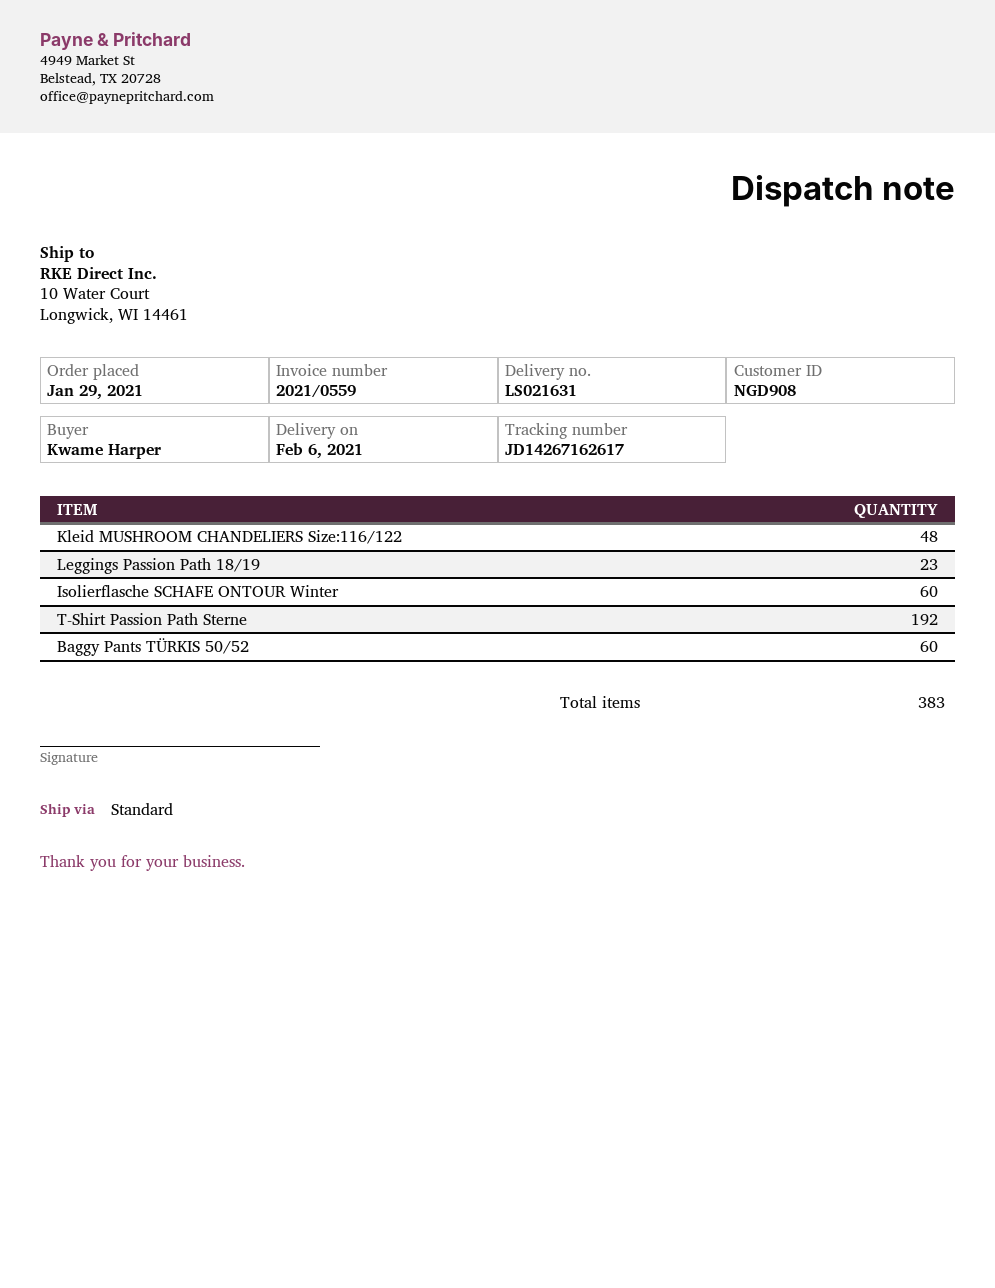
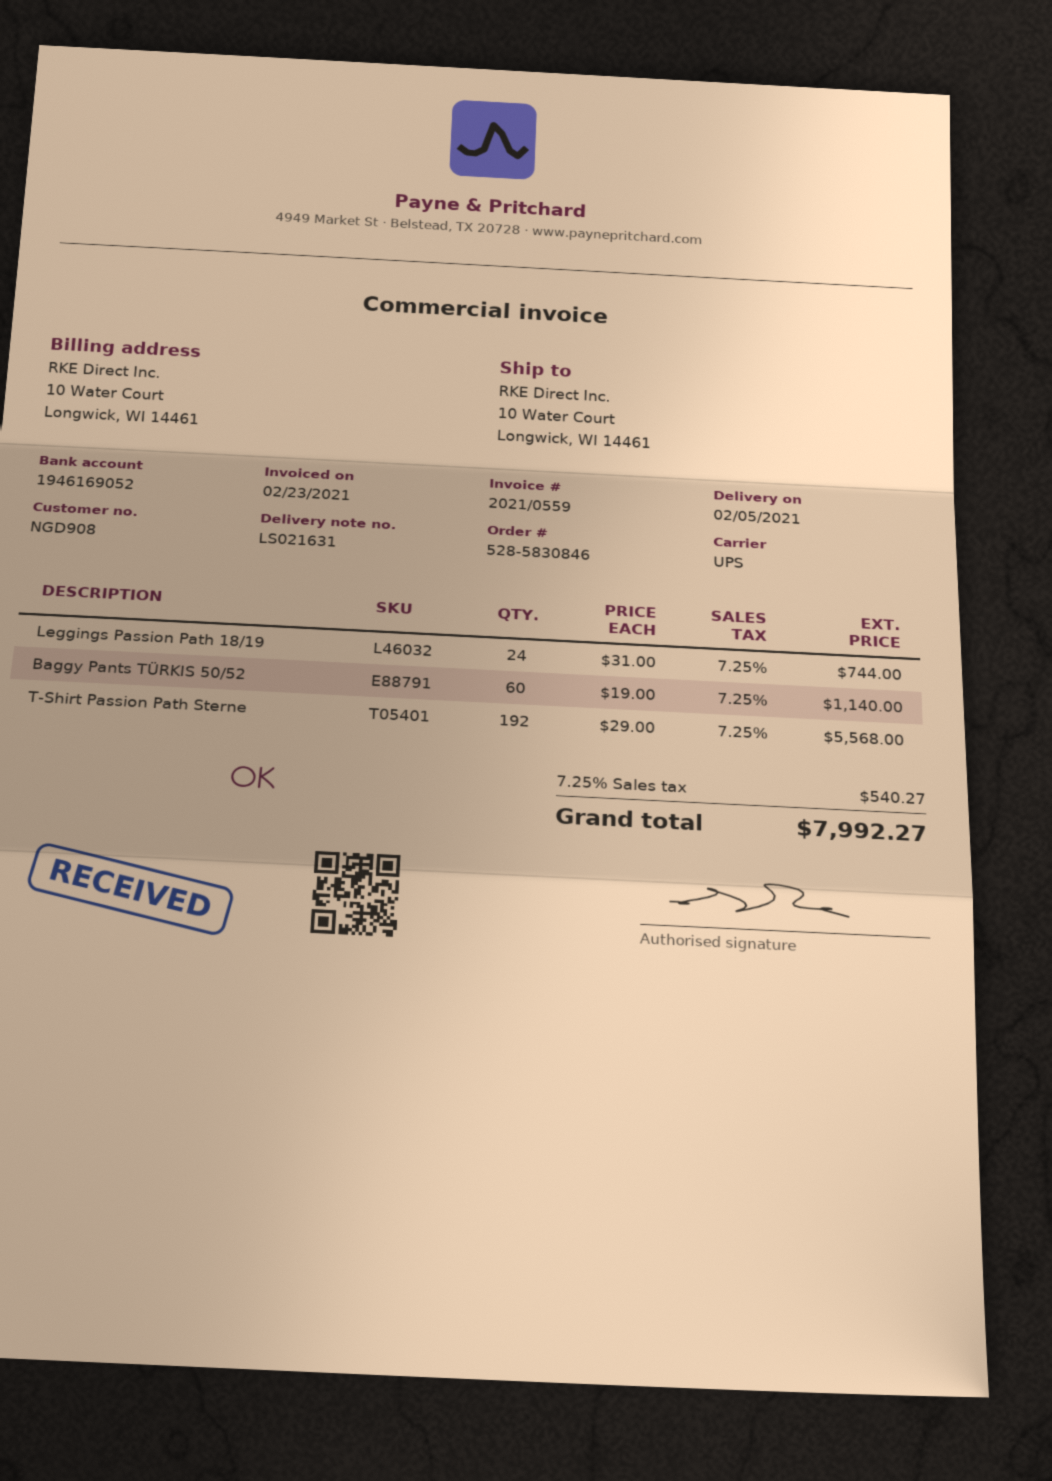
delivery date: 2021-02-06 -> 2021-02-05
shipping method: standard -> UPS
Kleid MUSHROOM CHANDELIERS Size:116/122: 48 -> none
Leggings Passion Path 18/19: 23 -> 24
Isolierflasche SCHAFE ONTOUR Winter: 60 -> none

